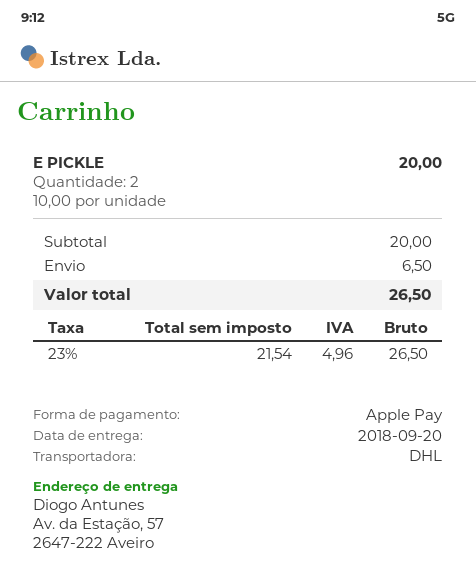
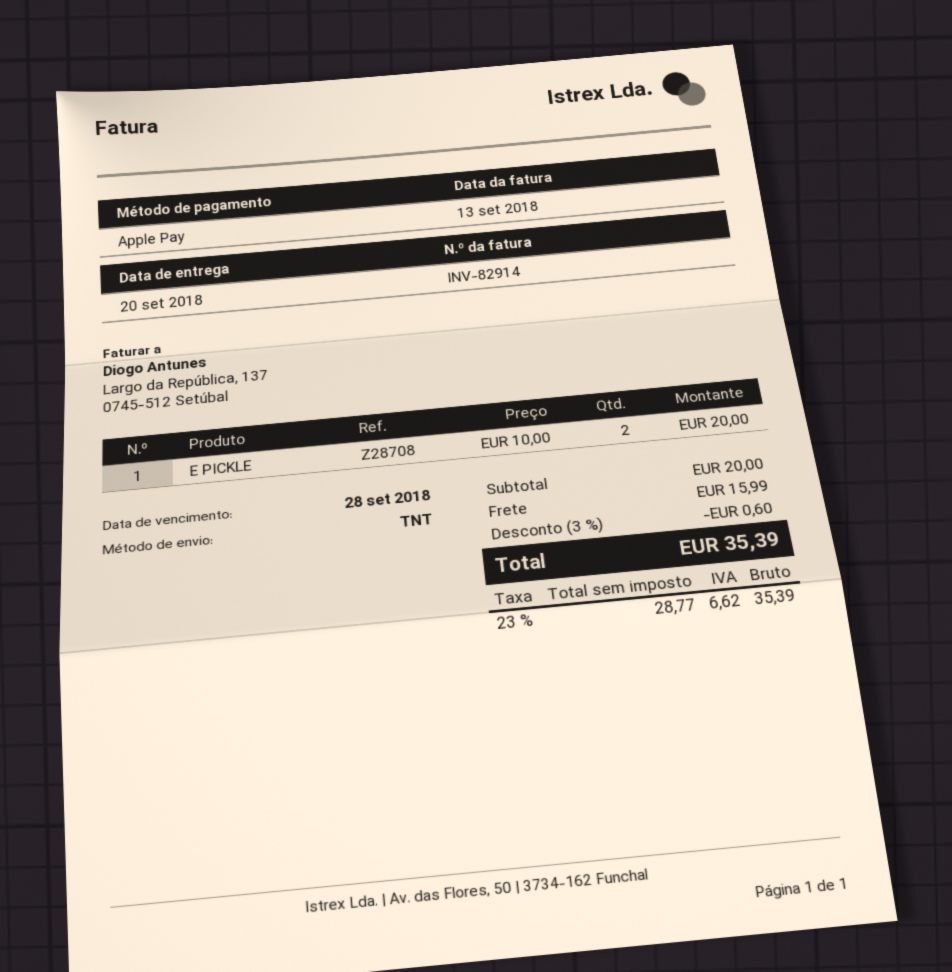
shipping method: DHL -> TNT
discount: none -> 3% = 0.60
shipping: 6.50 -> 15.99
net: 21.54 -> 28.77
tax: 23% = 4.96 -> 23% = 6.62
total: 26.50 -> 35.39

